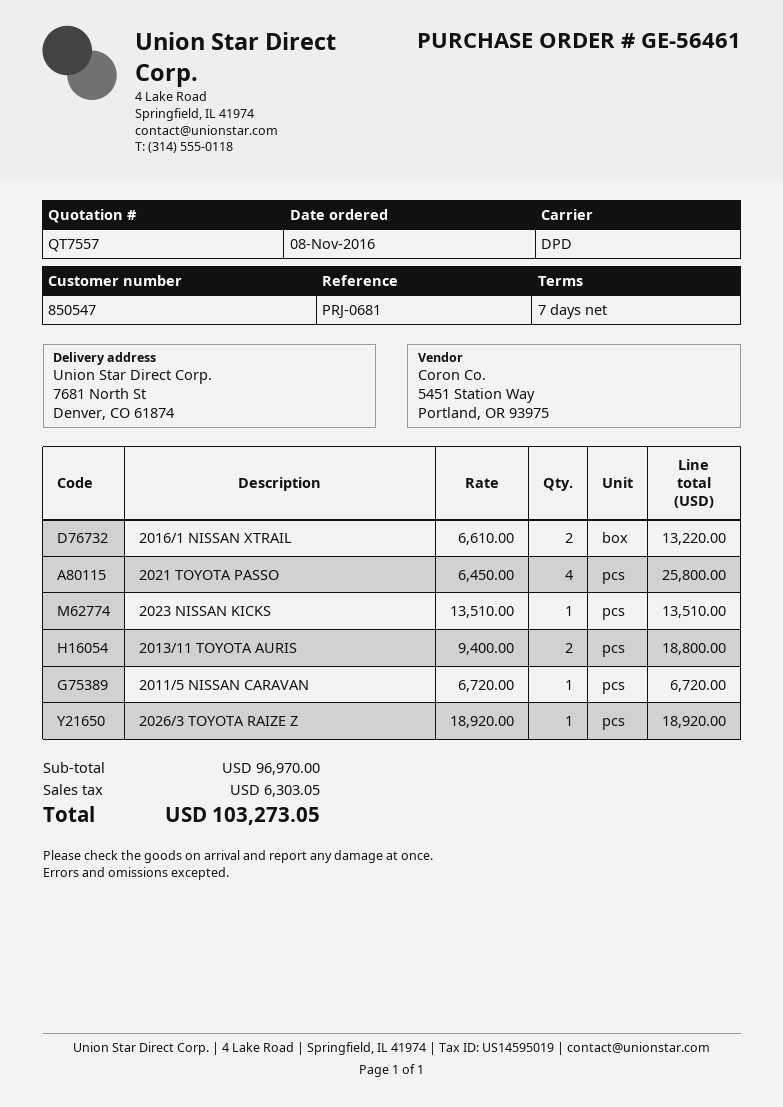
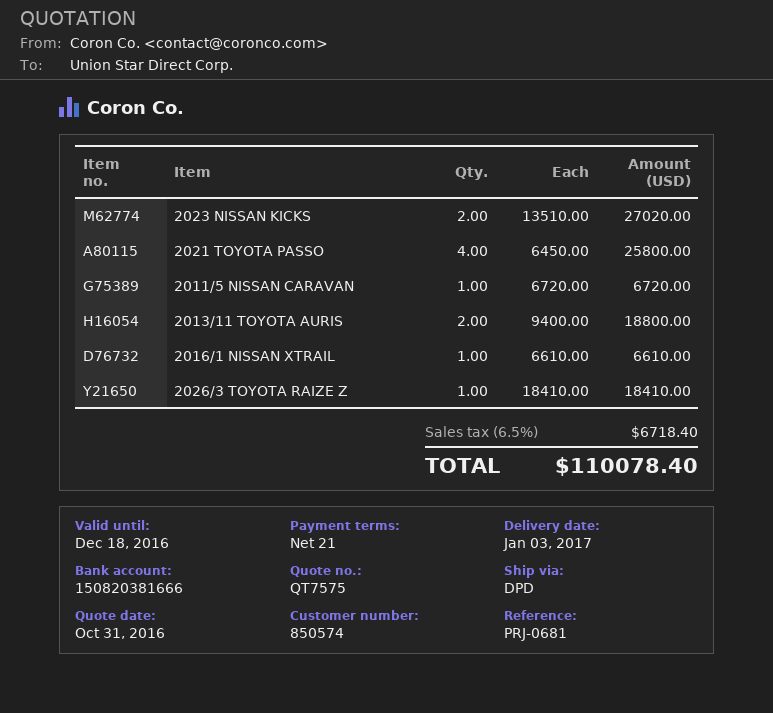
quote number: QT7557 -> QT7575
payment terms: 7 days -> 21 days
customer number: 850547 -> 850574
2016/1 NISSAN XTRAIL: 2 x 6610.00 = 13220.00 -> 1 x 6610.00 = 6610.00
2023 NISSAN KICKS: 1 x 13510.00 = 13510.00 -> 2 x 13510.00 = 27020.00
2026/3 TOYOTA RAIZE Z: 1 x 18920.00 = 18920.00 -> 1 x 18410.00 = 18410.00
tax: 6303.05 -> 6718.40
total: 103273.05 -> 110078.40

